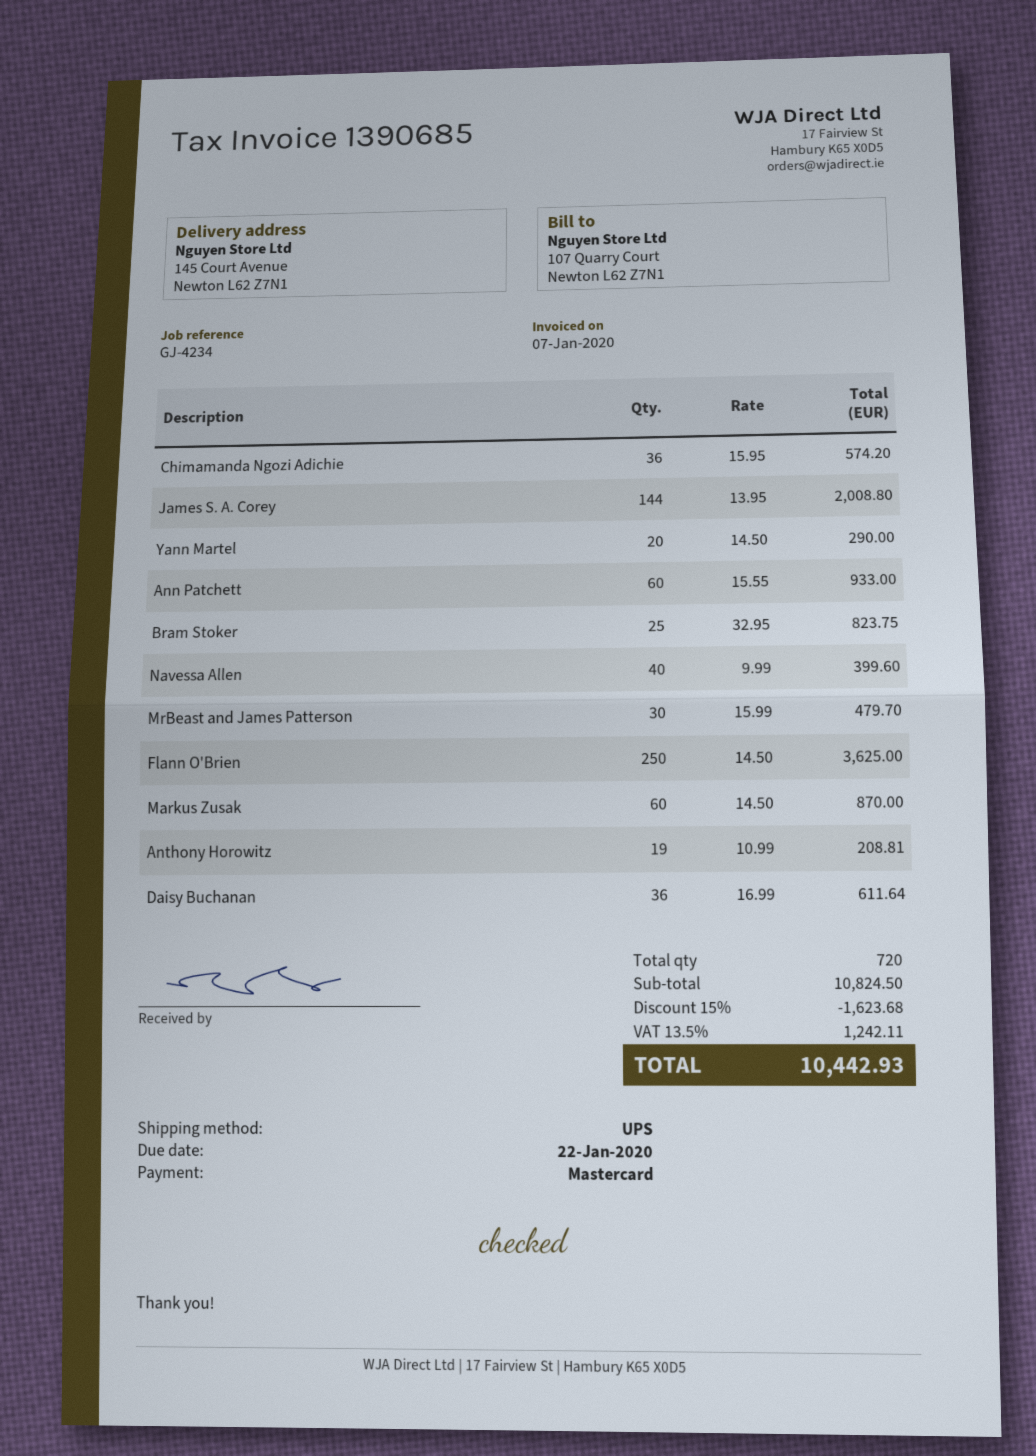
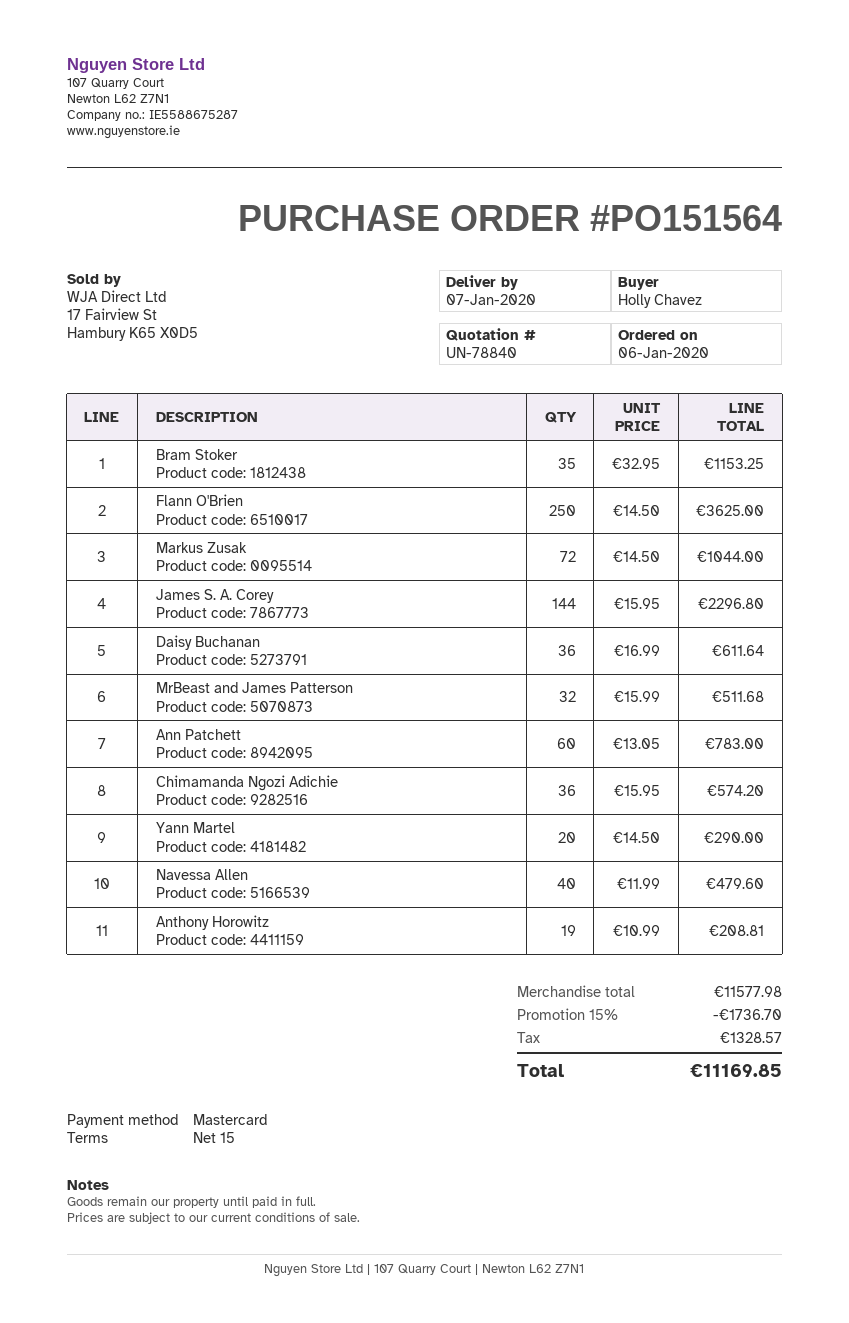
James S. A. Corey: 144 x 13.95 = 2008.80 -> 144 x 15.95 = 2296.80
Ann Patchett: 60 x 15.55 = 933.00 -> 60 x 13.05 = 783.00
Bram Stoker: 25 x 32.95 = 823.75 -> 35 x 32.95 = 1153.25
Navessa Allen: 40 x 9.99 = 399.60 -> 40 x 11.99 = 479.60
MrBeast and James Patterson: 30 x 15.99 = 479.70 -> 32 x 15.99 = 511.68
Markus Zusak: 60 x 14.50 = 870.00 -> 72 x 14.50 = 1044.00
subtotal: 10824.50 -> 11577.98
discount: 15% = 1623.68 -> 15% = 1736.70
tax: 1242.11 -> 1328.57
total: 10442.93 -> 11169.85

